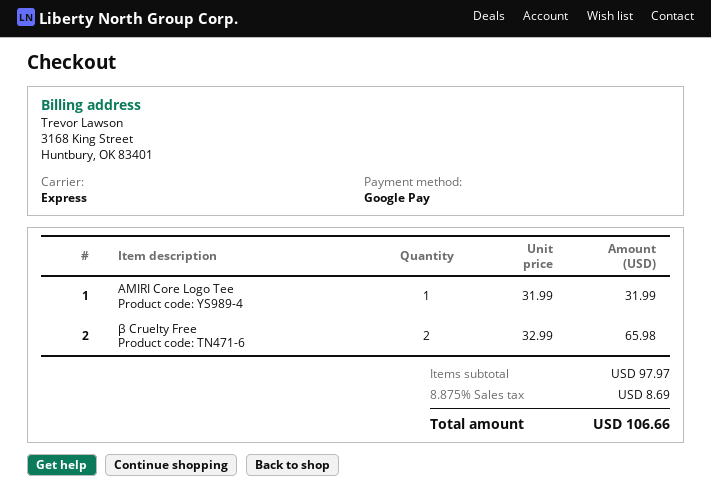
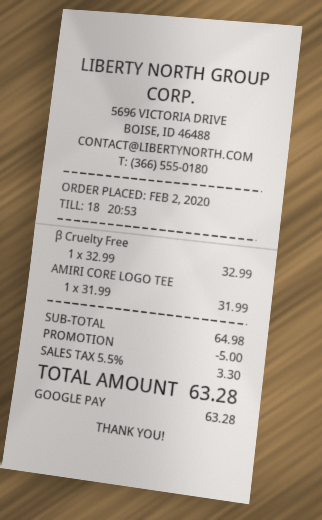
β Cruelty Free: 2 x 32.99 = 65.98 -> 1 x 32.99 = 32.99
subtotal: 97.97 -> 64.98
discount: none -> 5.00
tax: 8.875% = 8.69 -> 5.5% = 3.30
total: 106.66 -> 63.28

